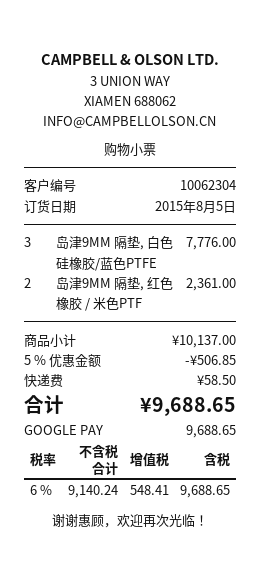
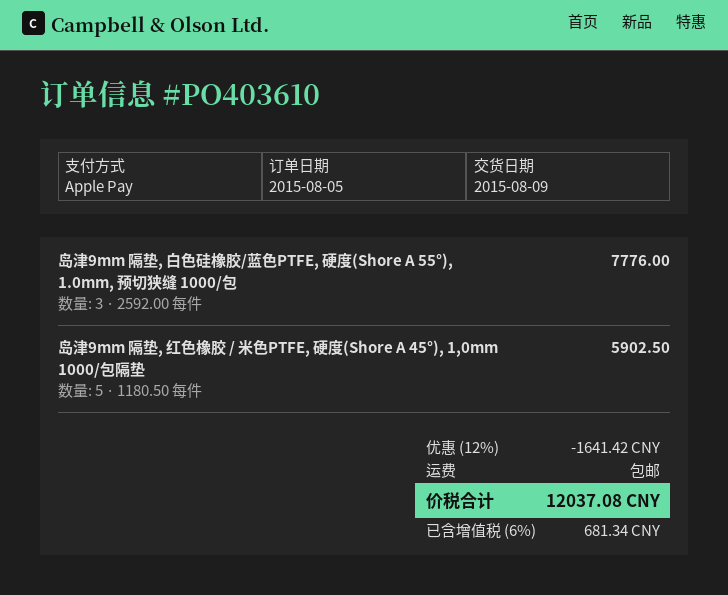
payment method: Google Pay -> Apple Pay
岛津9MM 隔垫, 红色橡胶 / 米色PTF: 2 for 2361.00 -> 5 for 5902.50
discount: 5% = 506.85 -> 12% = 1641.42
shipping: 58.50 -> 0.00
tax: 6% = 548.41 -> 6% = 681.34
total: 9688.65 -> 12037.08

